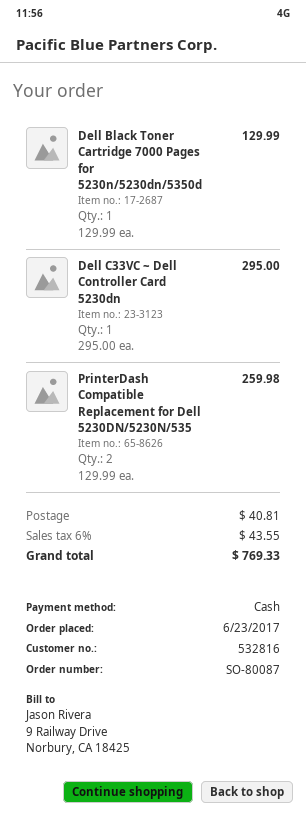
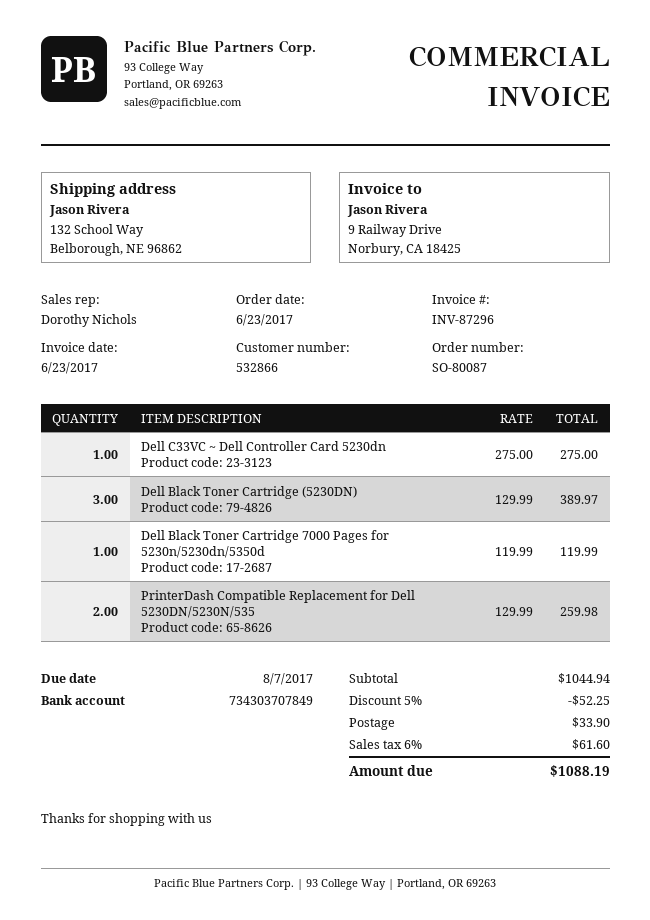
customer number: 532816 -> 532866
Dell Black Toner Cartridge 7000 Pages for 5230n/5230dn/5350d: 1 x 129.99 = 129.99 -> 1 x 119.99 = 119.99
Dell C33VC ~ Dell Controller Card 5230dn: 1 x 295.00 = 295.00 -> 1 x 275.00 = 275.00
Dell Black Toner Cartridge (5230DN): none -> 3 x 129.99 = 389.97
discount: none -> 5% = 52.25
shipping: 40.81 -> 33.90
tax: 6% = 43.55 -> 6% = 61.60
total: 769.33 -> 1088.19

